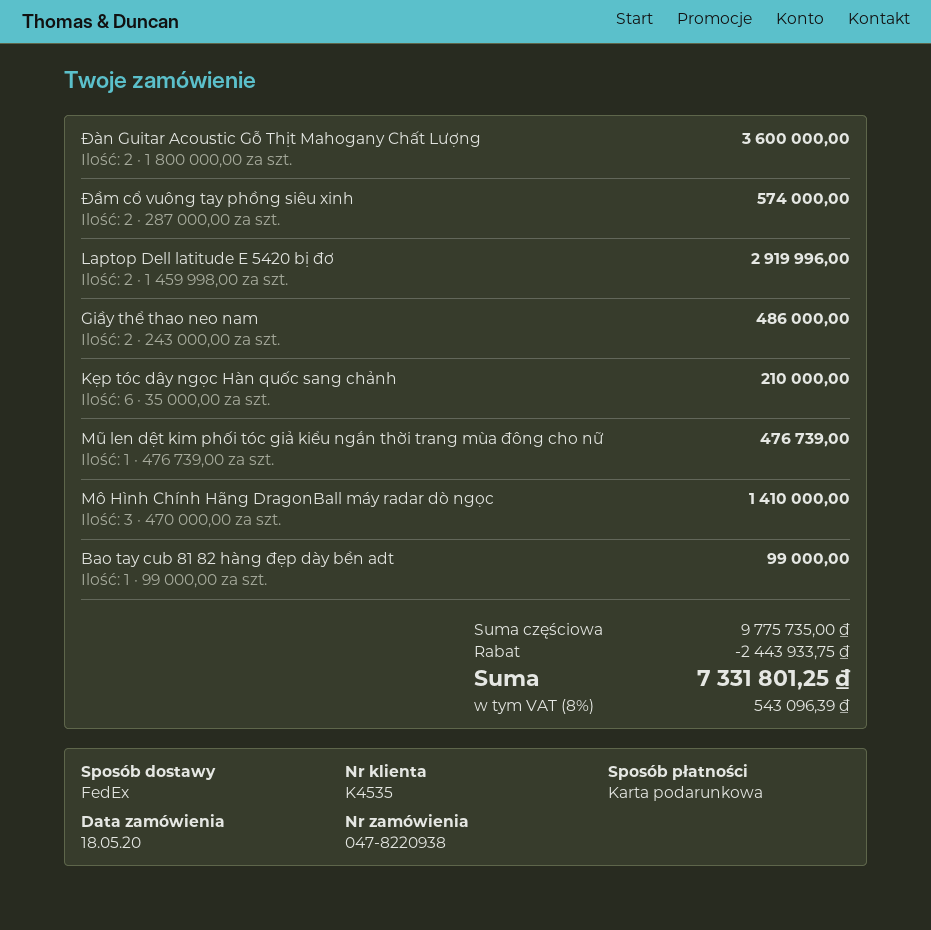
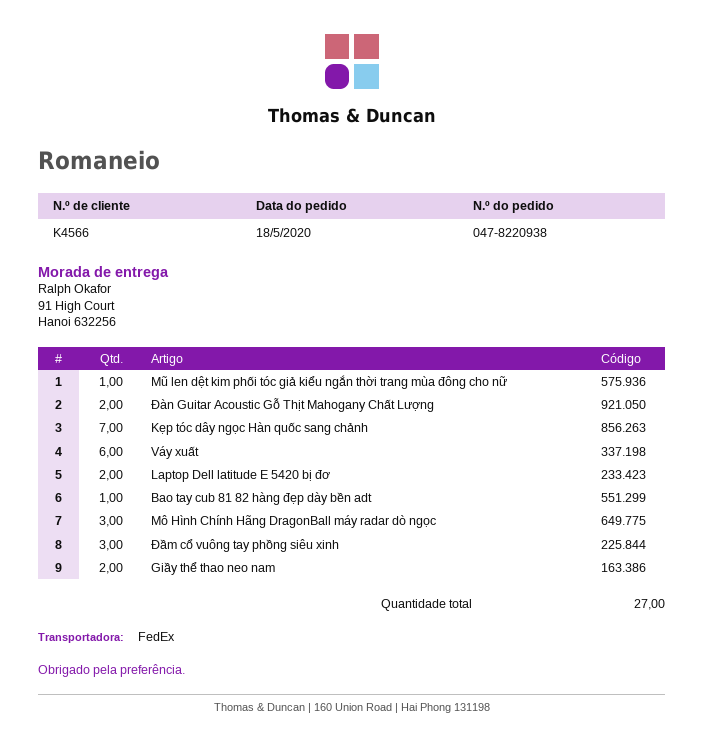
customer number: K4535 -> K4566
Đầm cổ vuông tay phồng siêu xinh: 2 -> 3
Kẹp tóc dây ngọc Hàn quốc sang chảnh: 6 -> 7
Váy xuất: none -> 6

